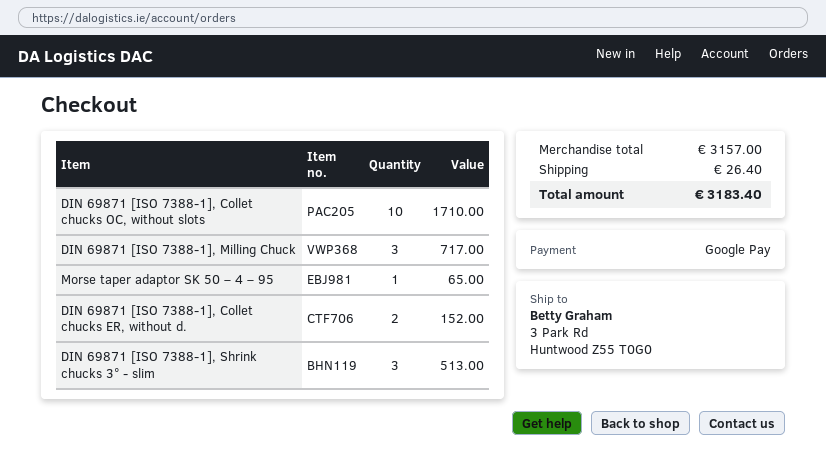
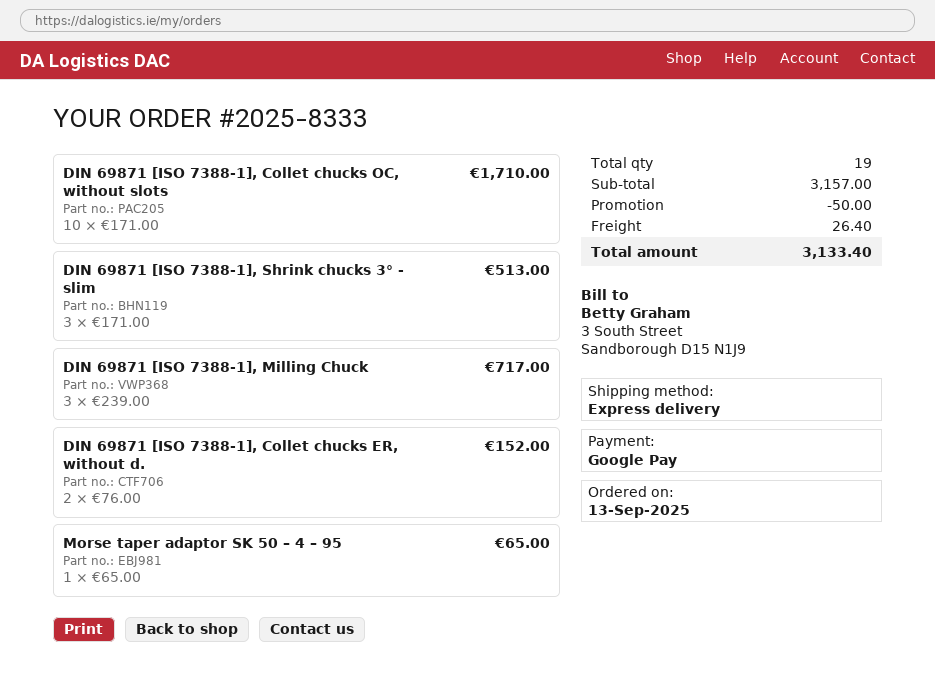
discount: none -> 50.00
total: 3183.40 -> 3133.40

